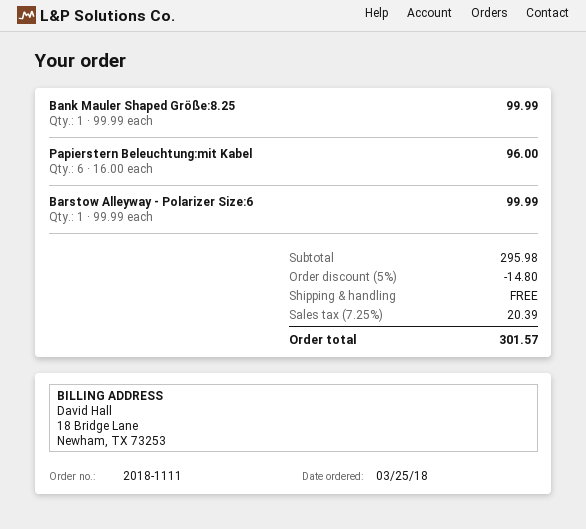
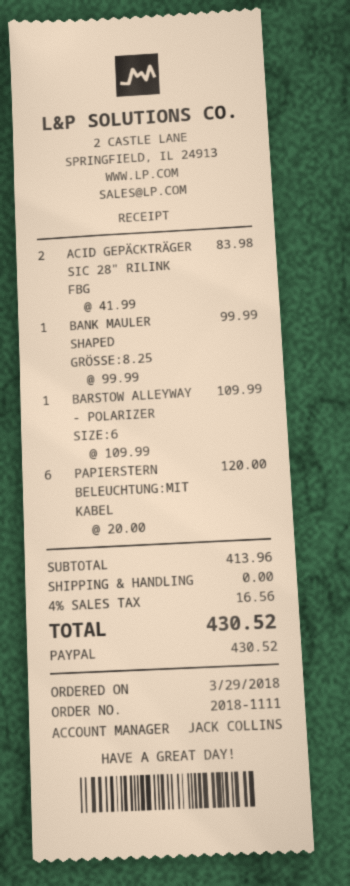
order date: 2018-03-25 -> 2018-03-29
Papierstern Beleuchtung:mit Kabel: 6 x 16.00 = 96.00 -> 6 x 20.00 = 120.00
Barstow Alleyway - Polarizer Size:6: 1 x 99.99 = 99.99 -> 1 x 109.99 = 109.99
ACID GEPÄCKTRÄGER SIC 28" RILINK FBG: none -> 2 x 41.99 = 83.98
subtotal: 295.98 -> 413.96
discount: 5% = 14.80 -> none
tax: 7.25% = 20.39 -> 4% = 16.56
total: 301.57 -> 430.52

